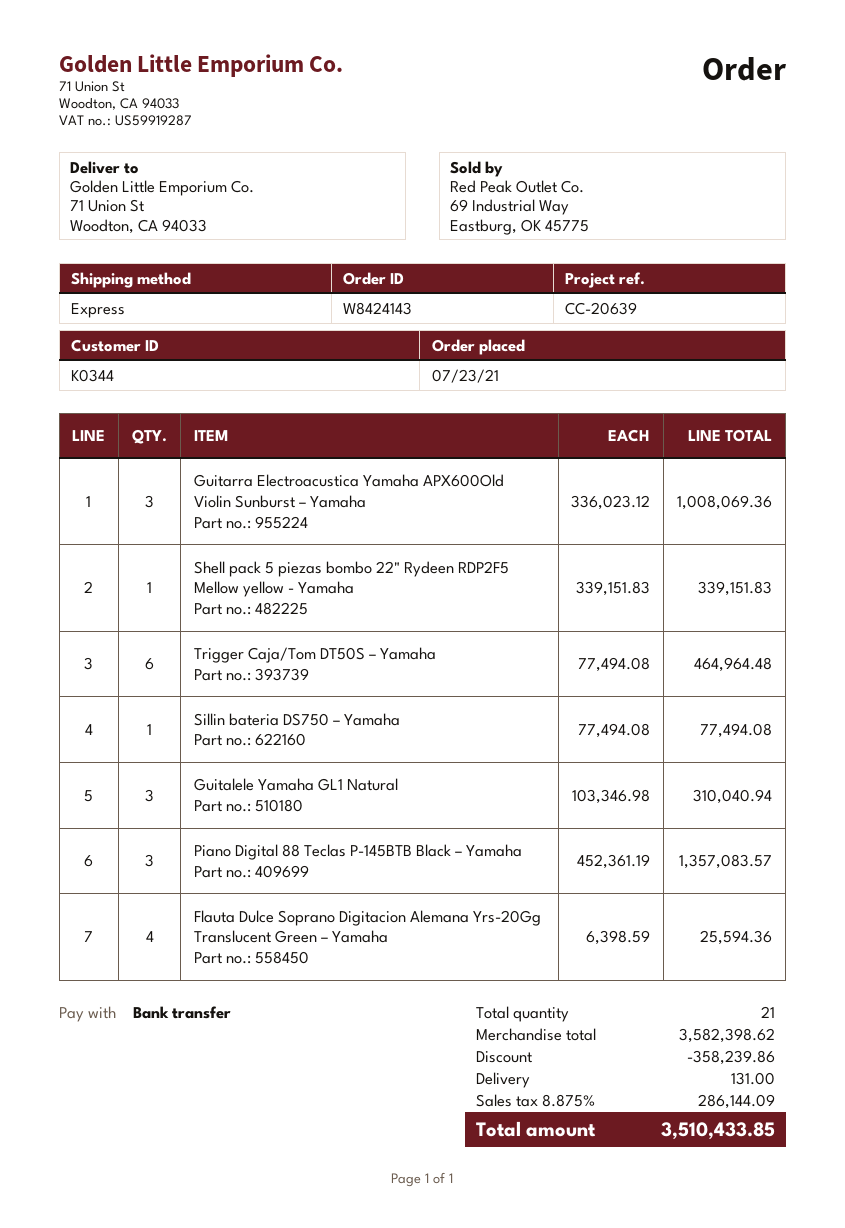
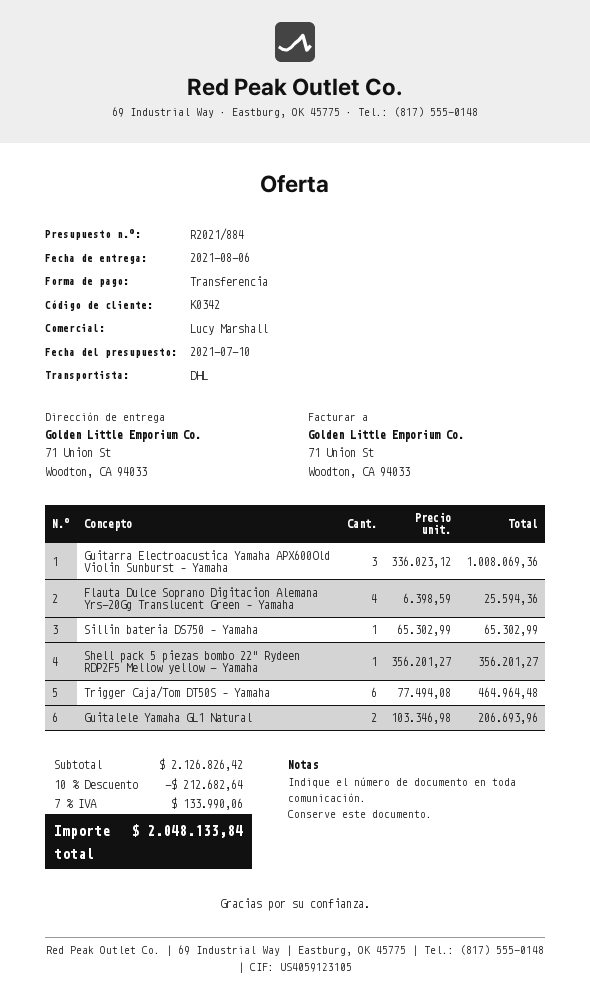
customer number: K0344 -> K0342
shipping method: express -> DHL
Shell pack 5 piezas bombo 22" Rydeen RDP2F5 Mellow yellow - Yamaha: 1 x 339151.83 = 339151.83 -> 1 x 356201.27 = 356201.27
Sillin bateria DS750 – Yamaha: 1 x 77494.08 = 77494.08 -> 1 x 65302.99 = 65302.99
Guitalele Yamaha GL1 Natural: 3 x 103346.98 = 310040.94 -> 2 x 103346.98 = 206693.96
Piano Digital 88 Teclas P-145BTB Black – Yamaha: 3 x 452361.19 = 1357083.57 -> none
subtotal: 3582398.62 -> 2126826.42
discount: 358239.86 -> 212682.64
shipping: 131.00 -> none
tax: 8.875% = 286144.09 -> 7% = 133990.06
total: 3510433.85 -> 2048133.84

